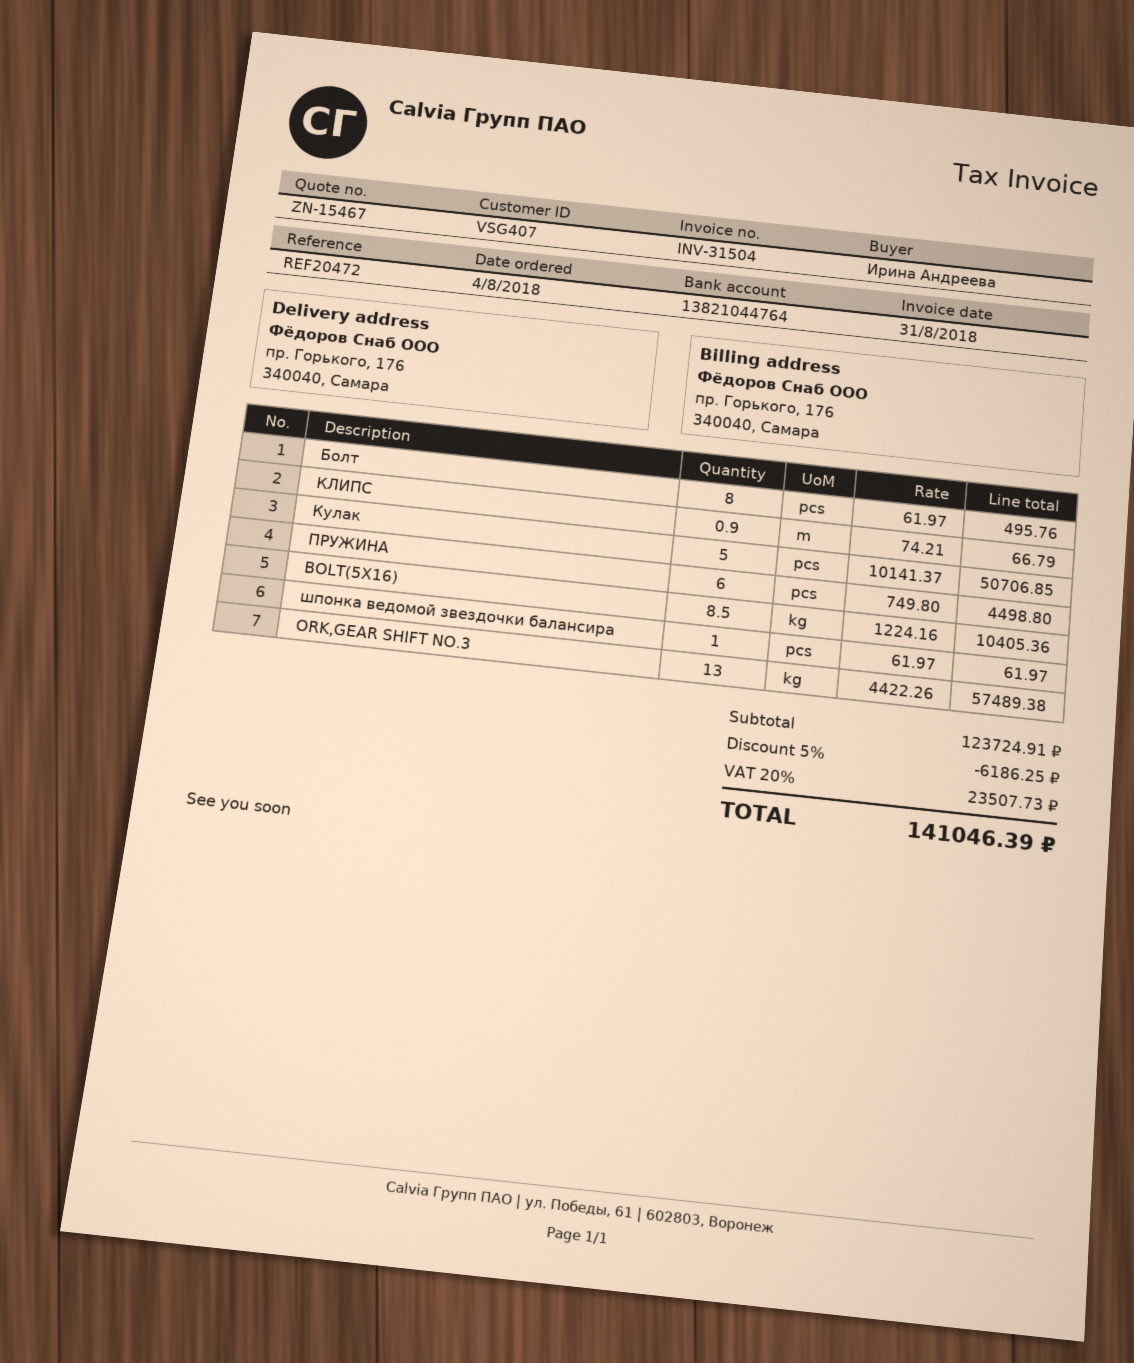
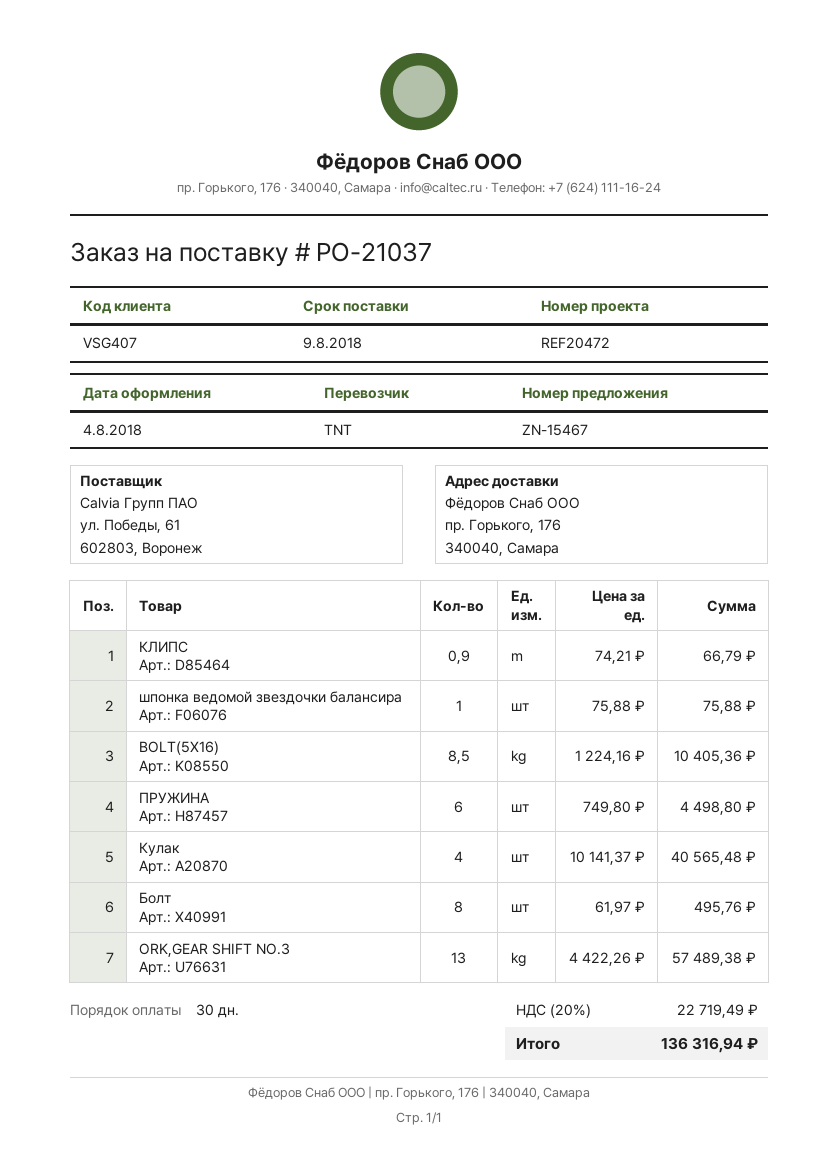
Кулак: 5 x 10141.37 = 50706.85 -> 4 x 10141.37 = 40565.48
шпонка ведомой звездочки балансира: 1 x 61.97 = 61.97 -> 1 x 75.88 = 75.88
discount: 5% = 6186.25 -> none
tax: 20% = 23507.73 -> 20% = 22719.49
total: 141046.39 -> 136316.94

